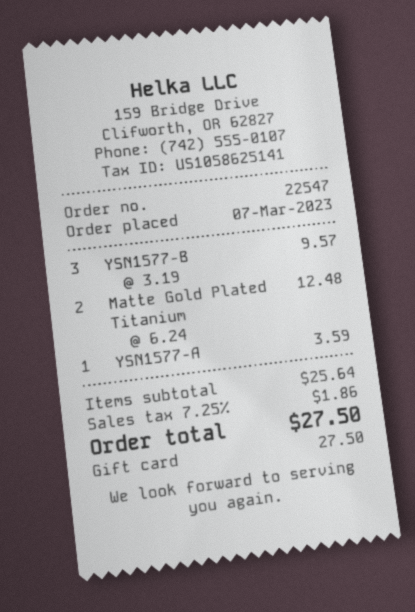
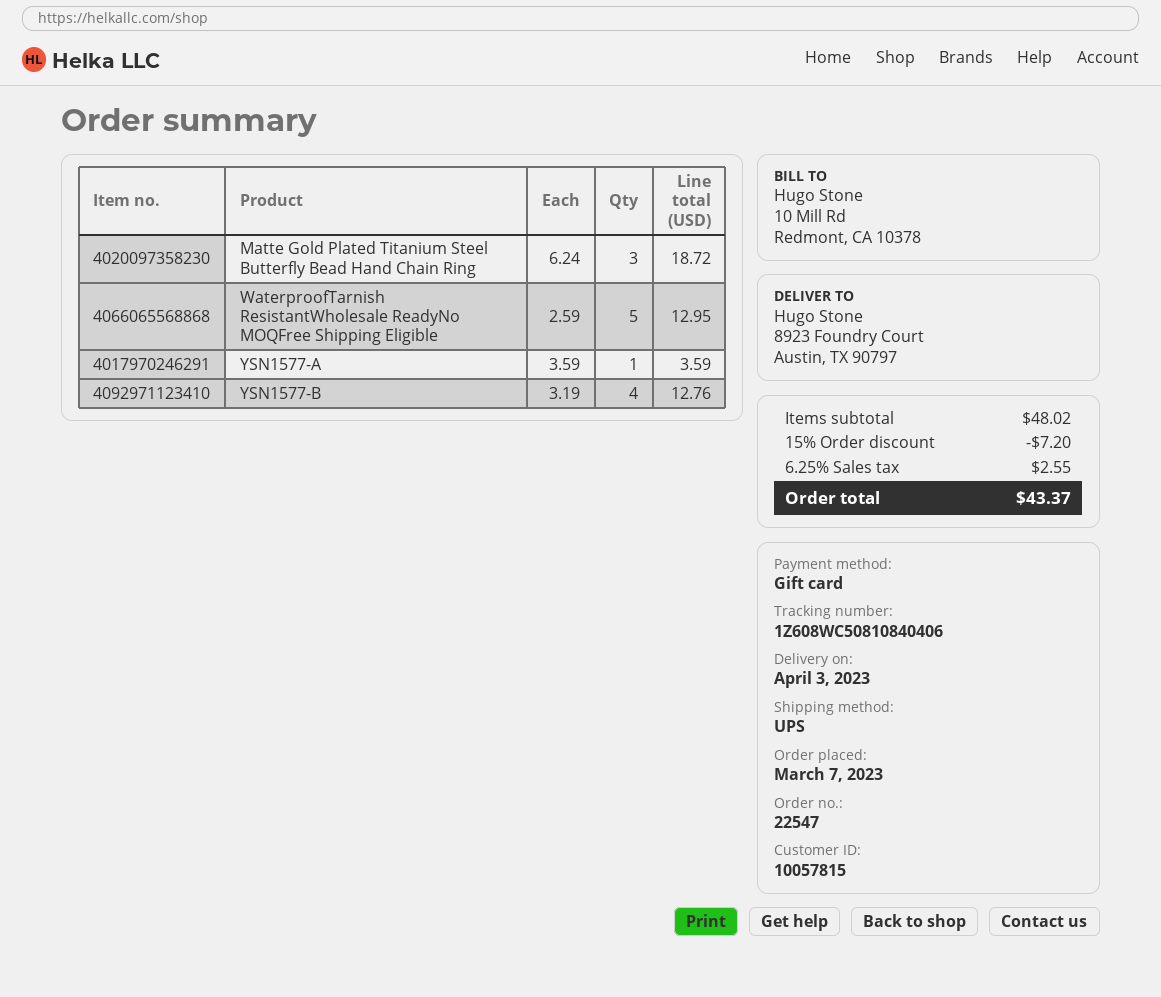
YSN1577-B: 3 x 3.19 = 9.57 -> 4 x 3.19 = 12.76
Matte Gold Plated Titanium: 2 x 6.24 = 12.48 -> 3 x 6.24 = 18.72
WaterproofTarnish ResistantWholesale ReadyNo MOQFree Shipping Eligible: none -> 5 x 2.59 = 12.95
subtotal: 25.64 -> 48.02
discount: none -> 15% = 7.20
tax: 7.25% = 1.86 -> 6.25% = 2.55
total: 27.50 -> 43.37

